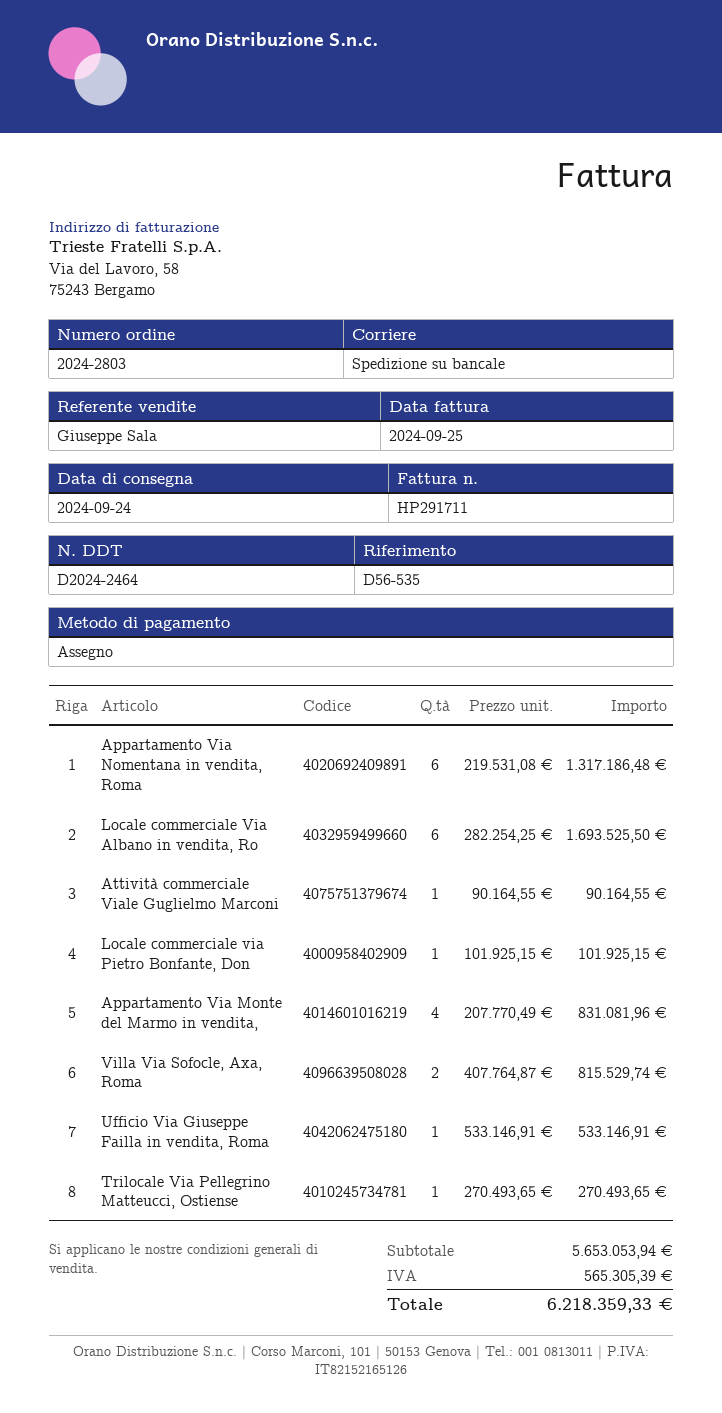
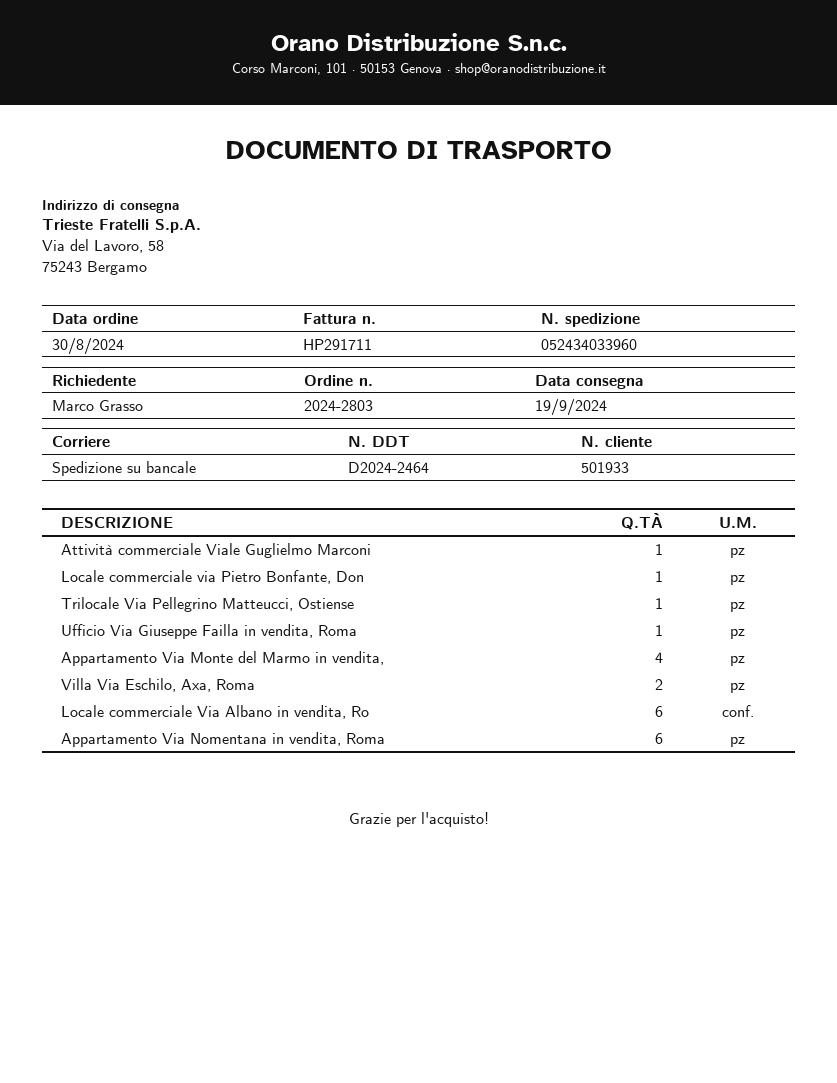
delivery date: 2024-09-24 -> 2024-09-19
Villa Via Sofocle, Axa, Roma: 2 -> none
Villa Via Eschilo, Axa, Roma: none -> 2

